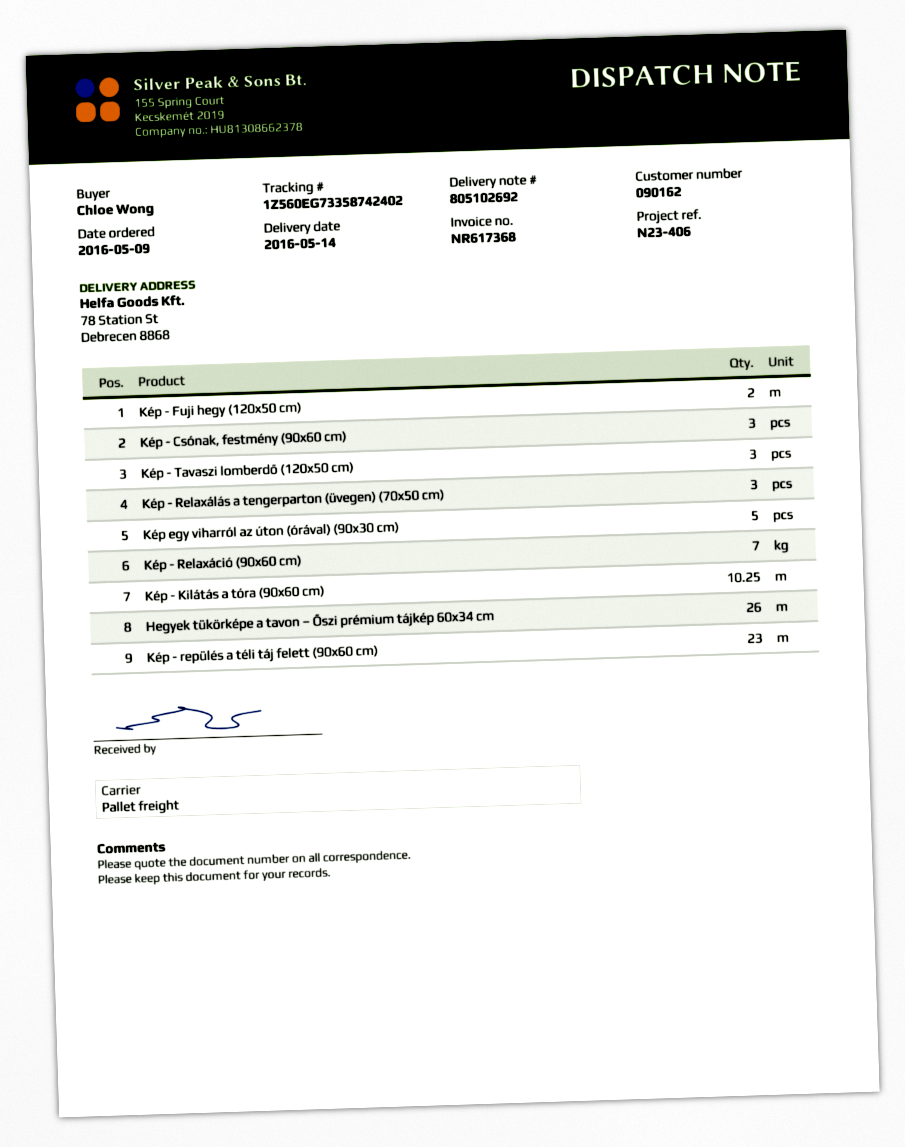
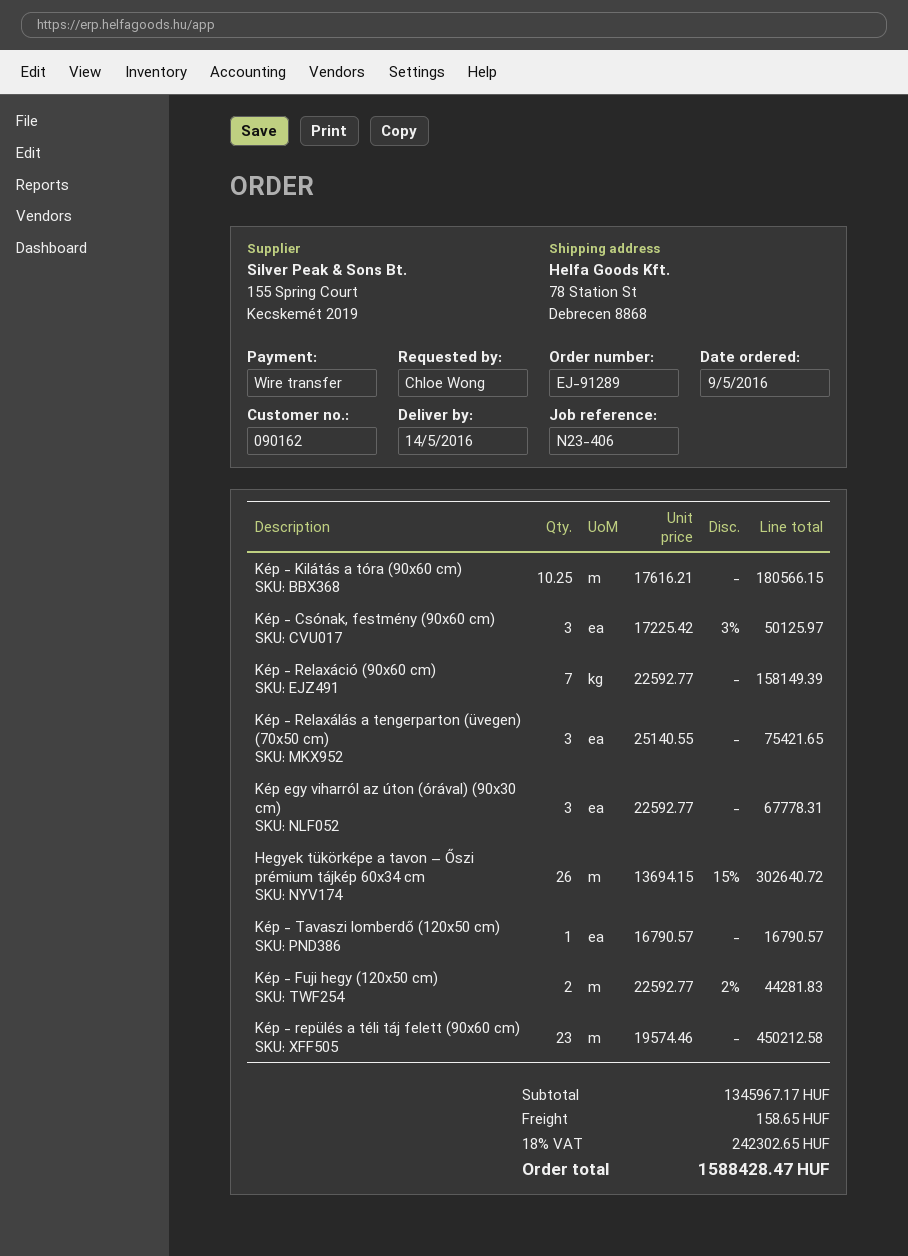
Kép - Tavaszi lomberdő (120x50 cm): 3 -> 1
Kép egy viharról az úton (órával) (90x30 cm): 5 -> 3

